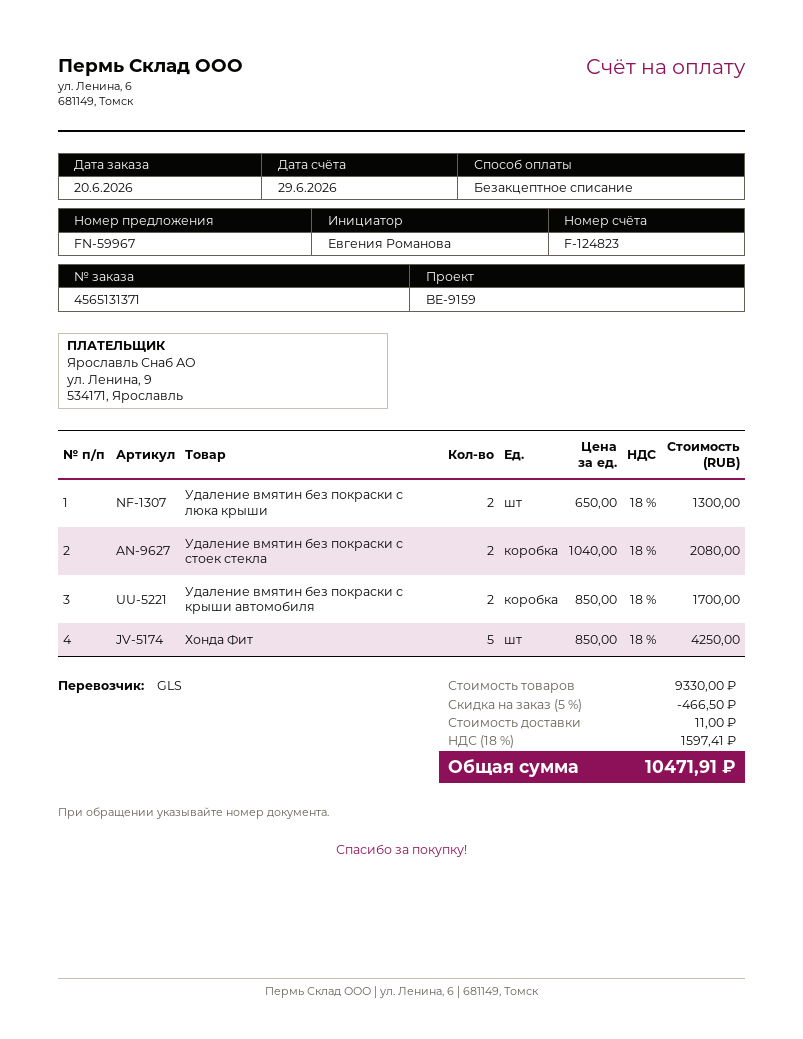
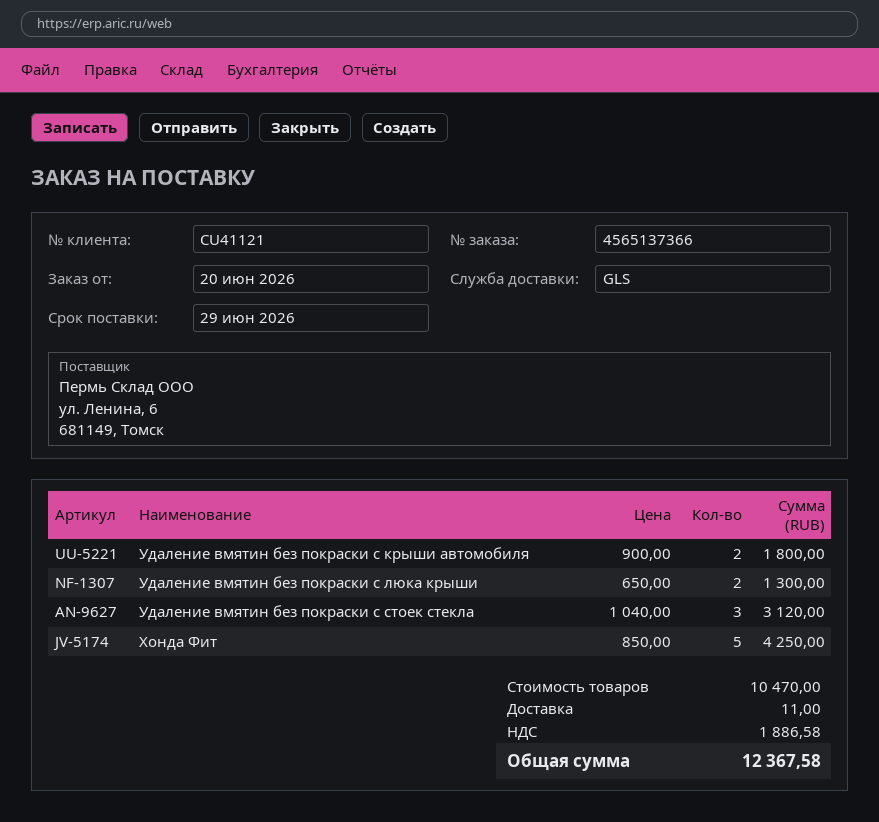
order number: 4565131371 -> 4565137366
Удаление вмятин без покраски с стоек стекла: 2 x 1040.00 = 2080.00 -> 3 x 1040.00 = 3120.00
Удаление вмятин без покраски с крыши автомобиля: 2 x 850.00 = 1700.00 -> 2 x 900.00 = 1800.00
subtotal: 9330.00 -> 10470.00
discount: 5% = 466.50 -> none
tax: 1597.41 -> 1886.58
total: 10471.91 -> 12367.58

